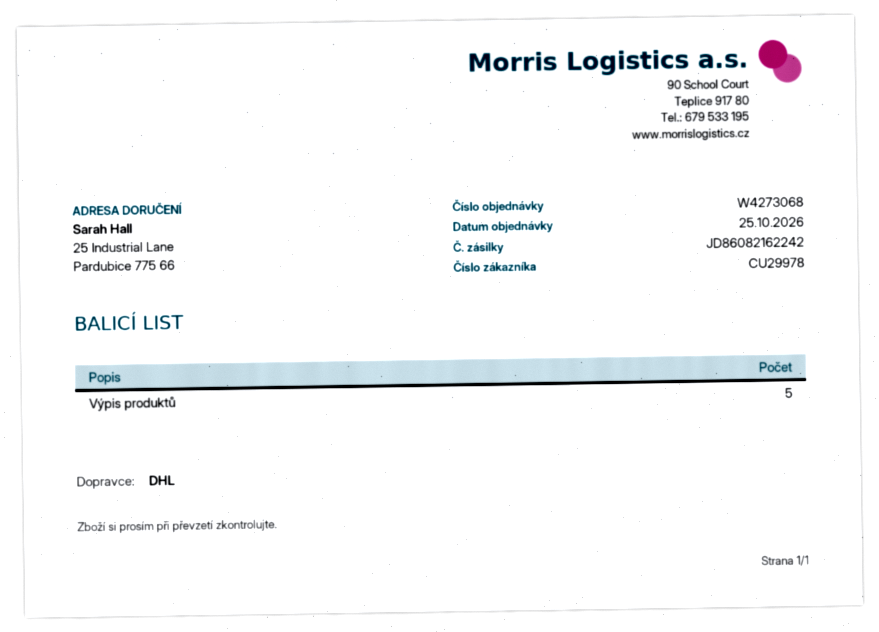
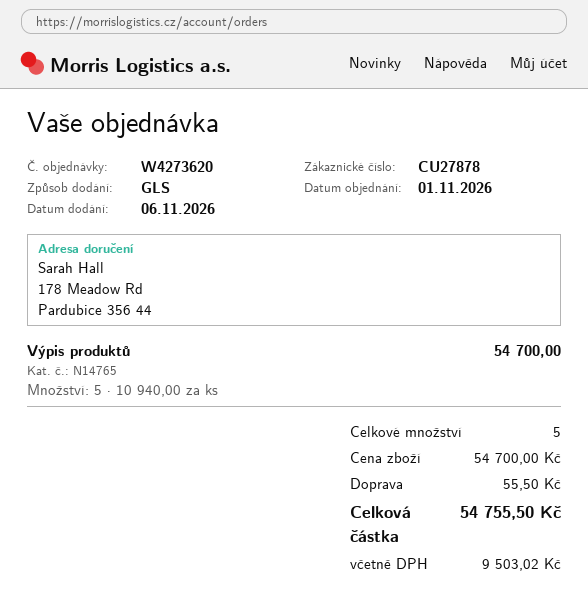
order number: W4273068 -> W4273620
order date: 2026-10-25 -> 2026-11-01
customer number: CU29978 -> CU27878
shipping method: DHL -> GLS
ship to: 25 Industrial Lane, Pardubice 775 66 -> 178 Meadow Rd, Pardubice 356 44

